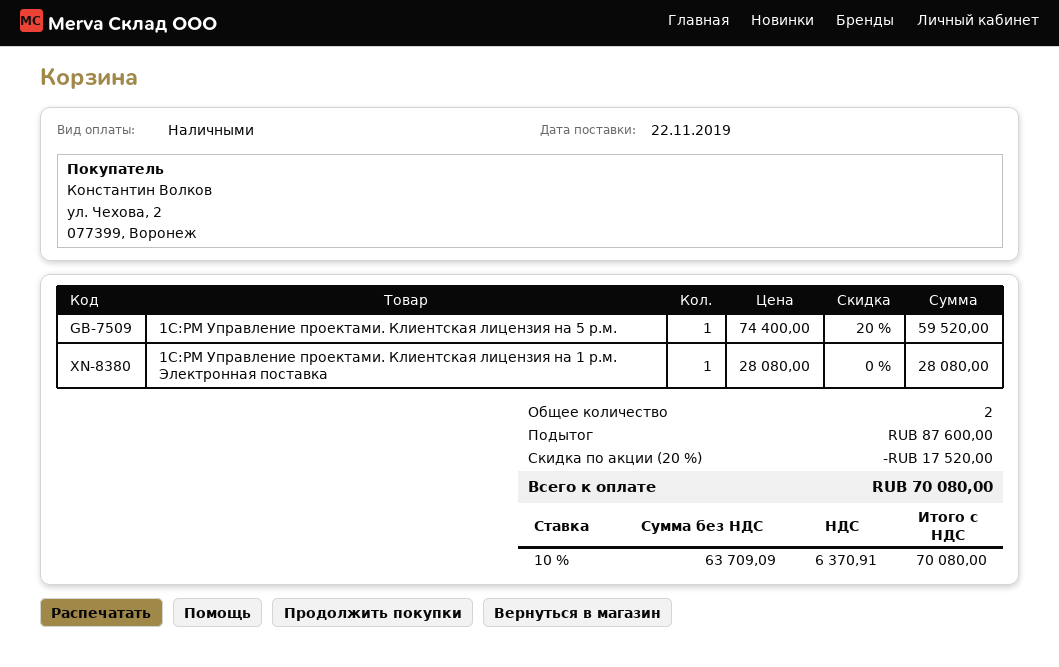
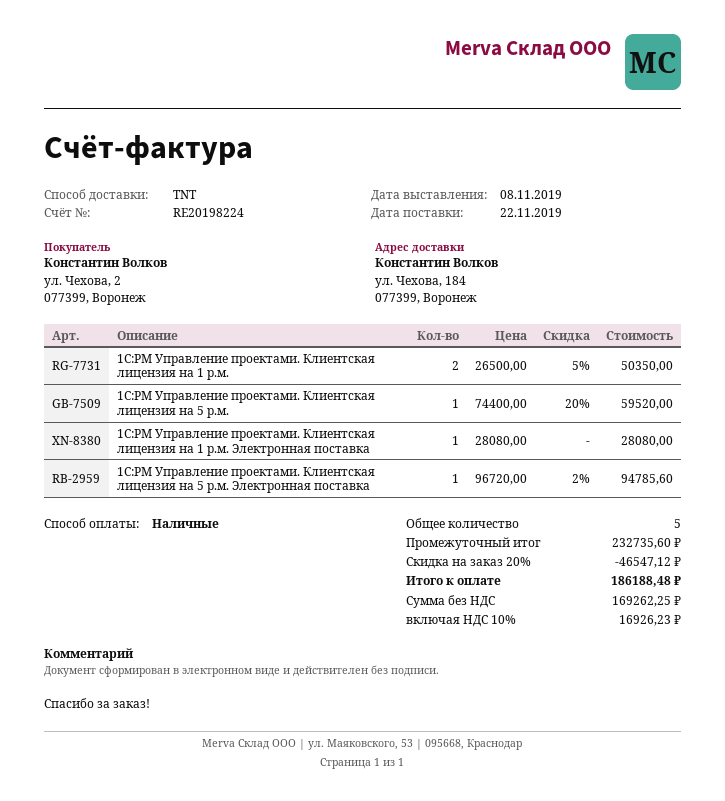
1С:PM Управление проектами. Клиентская лицензия на 1 р.м.: none -> 2 x 26500.00 - 5% = 50350.00
1С:PM Управление проектами. Клиентская лицензия на 5 р.м. Электронная поставка: none -> 1 x 96720.00 - 2% = 94785.60
total quantity: 2 -> 5
subtotal: 87600.00 -> 232735.60
discount: 20% = 17520.00 -> 20% = 46547.12
net: 63709.09 -> 169262.25
tax: 10% = 6370.91 -> 10% = 16926.23
total: 70080.00 -> 186188.48

